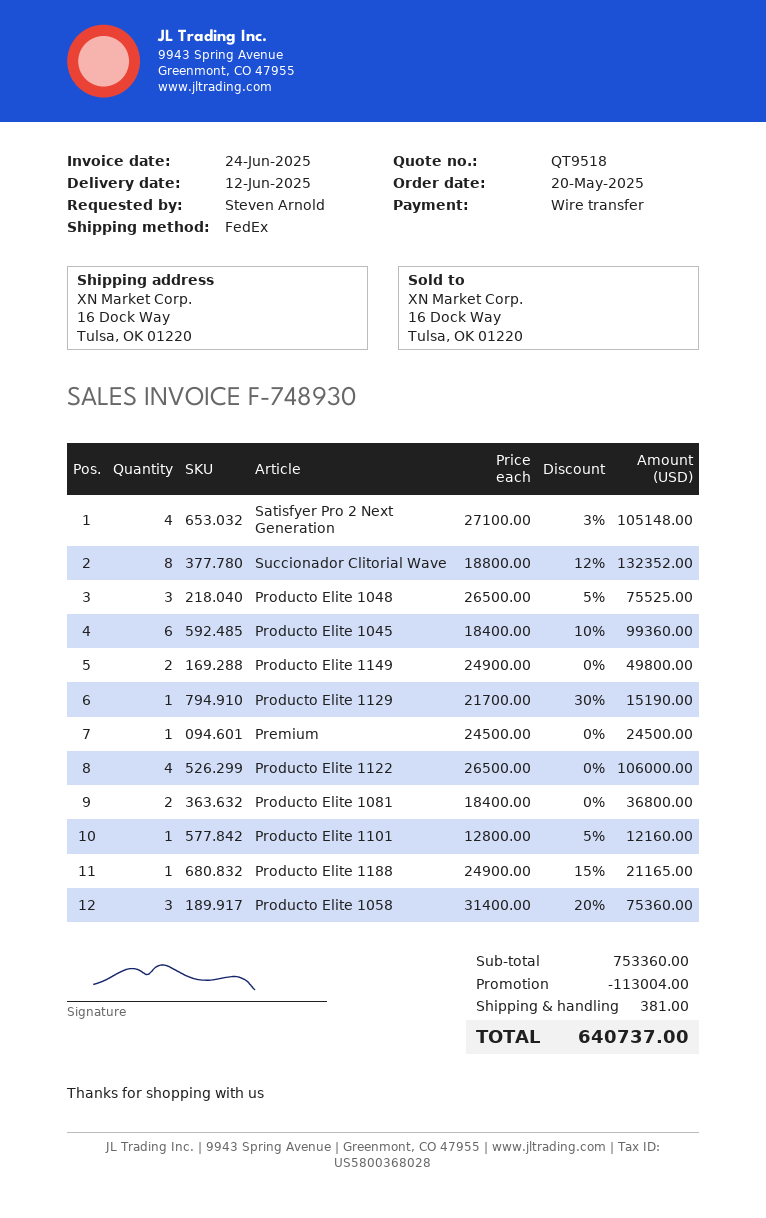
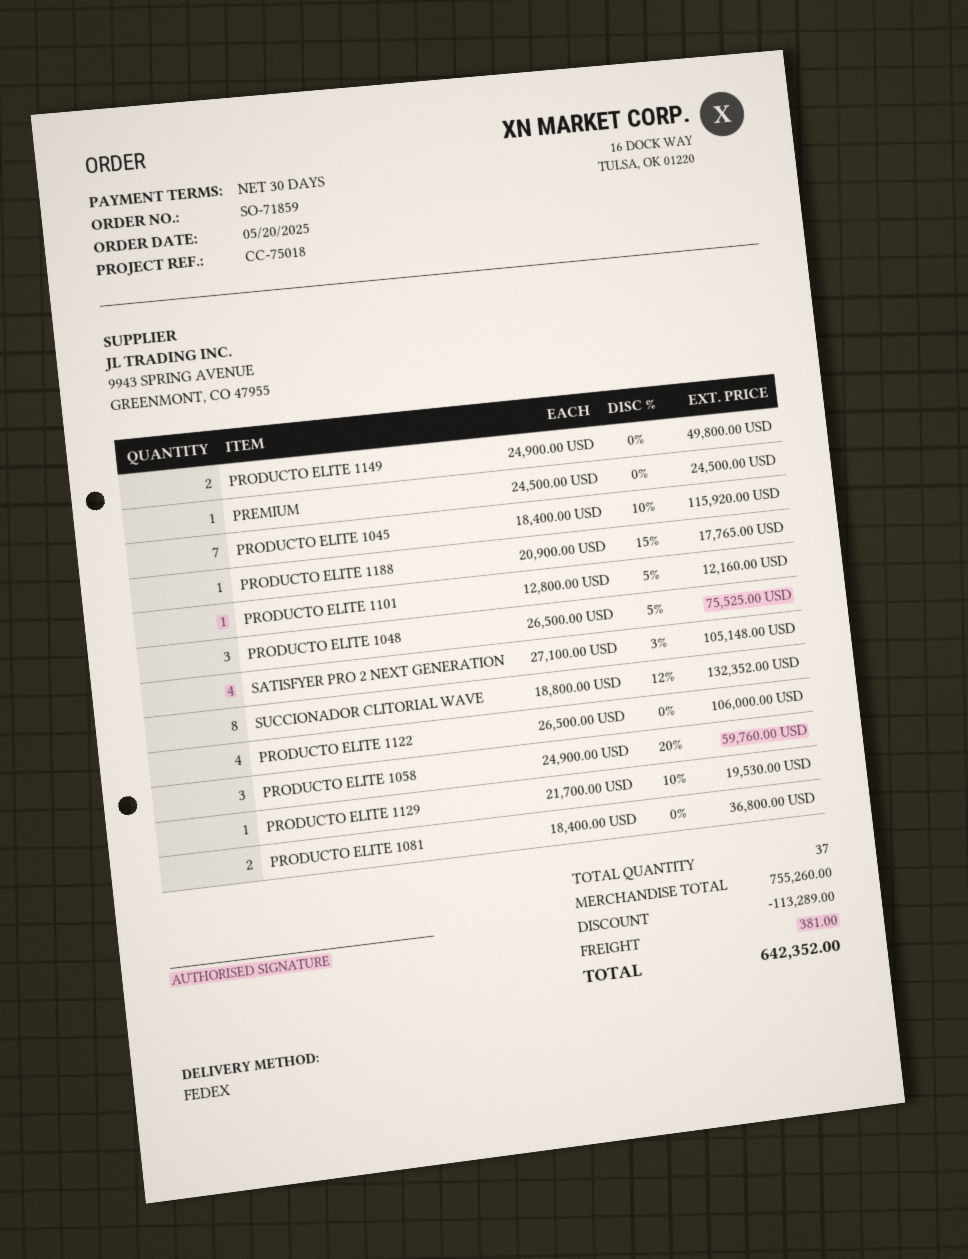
Producto Elite 1045: 6 x 18400.00 - 10% = 99360.00 -> 7 x 18400.00 - 10% = 115920.00
Producto Elite 1129: 1 x 21700.00 - 30% = 15190.00 -> 1 x 21700.00 - 10% = 19530.00
Producto Elite 1188: 1 x 24900.00 - 15% = 21165.00 -> 1 x 20900.00 - 15% = 17765.00
Producto Elite 1058: 3 x 31400.00 - 20% = 75360.00 -> 3 x 24900.00 - 20% = 59760.00
subtotal: 753360.00 -> 755260.00
discount: 113004.00 -> 113289.00
total: 640737.00 -> 642352.00

